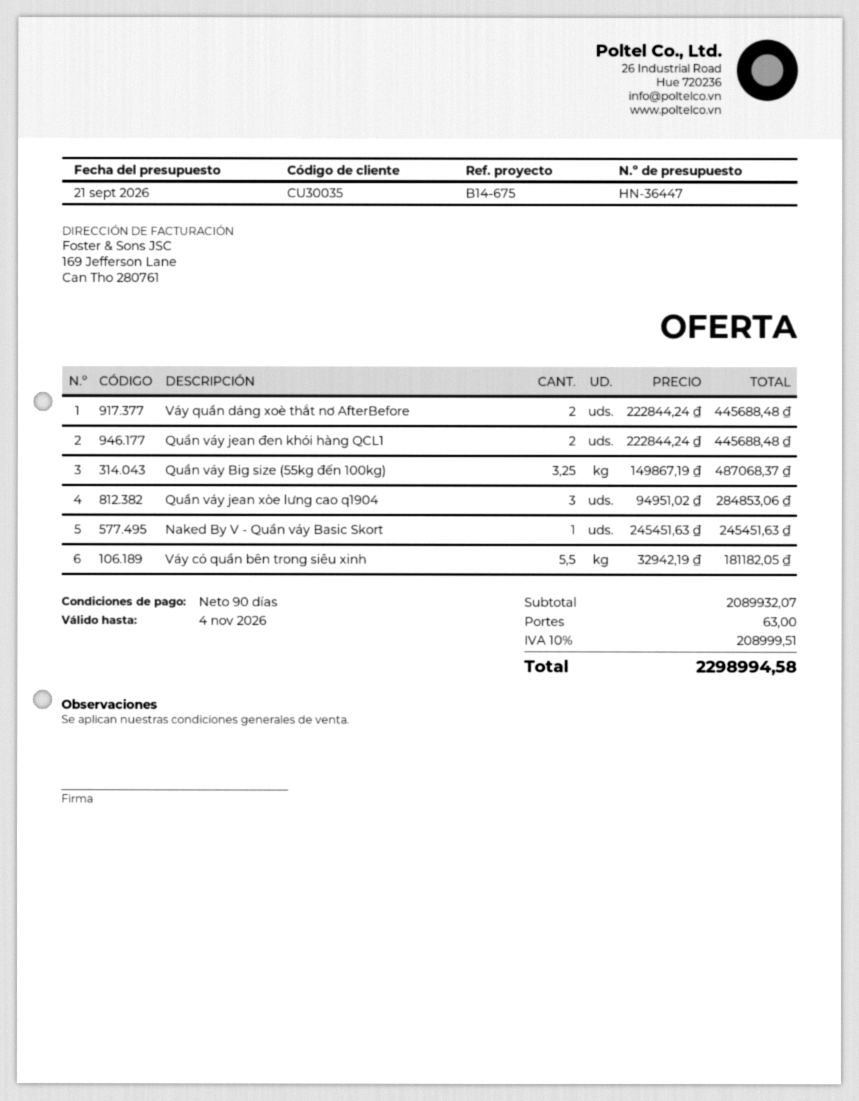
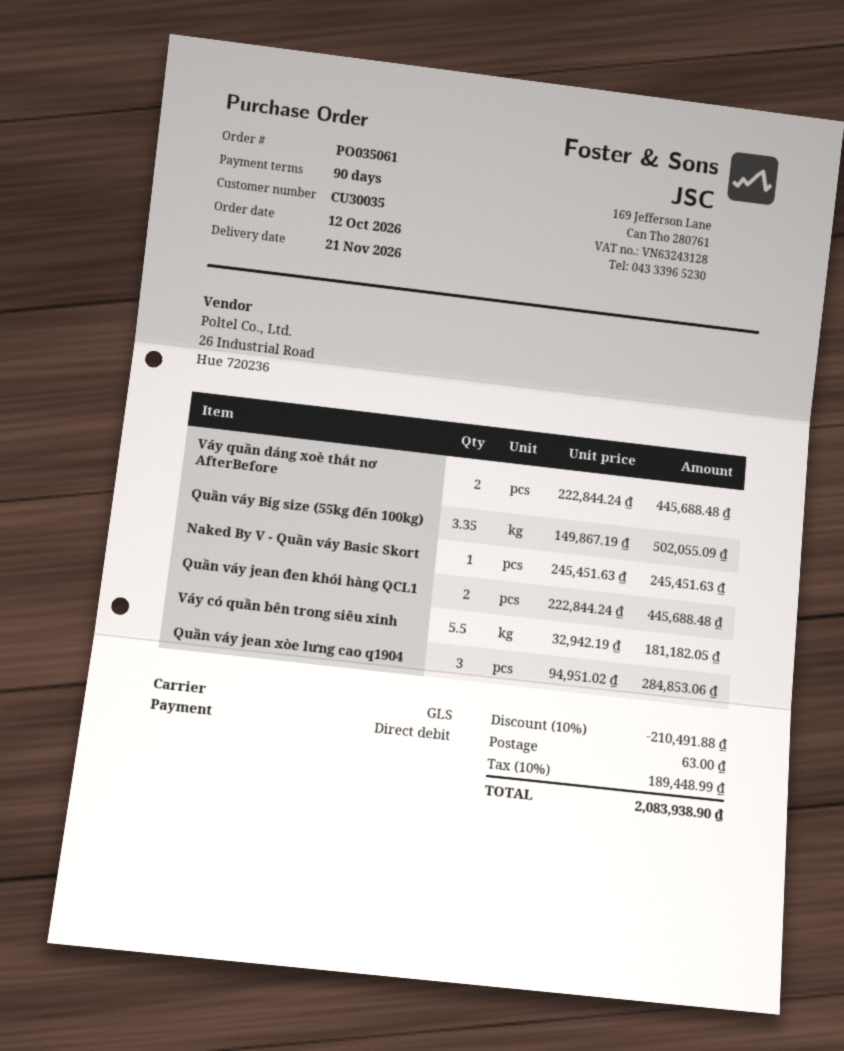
Quần váy Big size (55kg đến 100kg): 3.25 x 149867.19 = 487068.37 -> 3.35 x 149867.19 = 502055.09
discount: none -> 10% = 210491.88
tax: 10% = 208999.51 -> 10% = 189448.99
total: 2298994.58 -> 2083938.90

